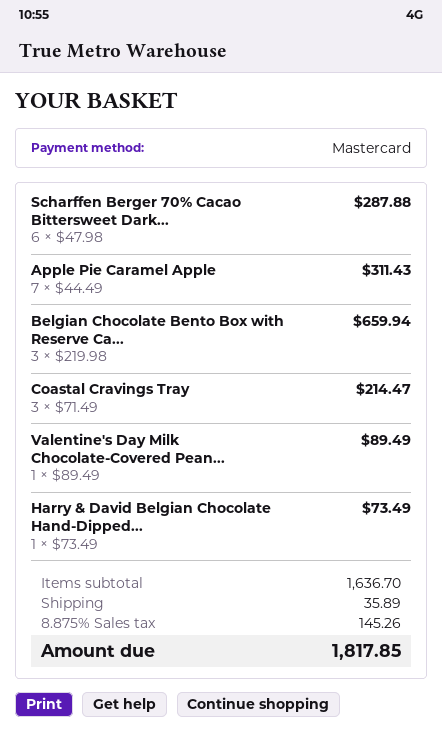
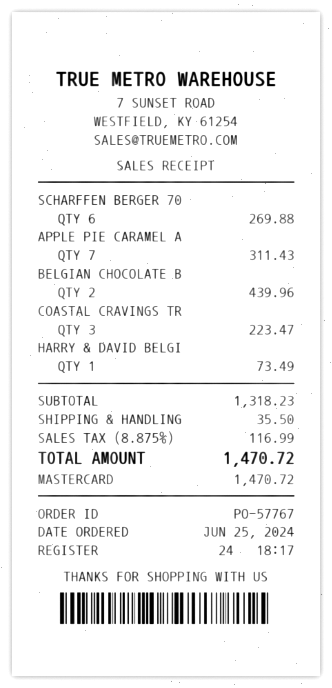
Scharffen Berger 70% Cacao Bittersweet Dark...: 6 for 287.88 -> 6 for 269.88
Belgian Chocolate Bento Box with Reserve Ca...: 3 for 659.94 -> 2 for 439.96
Coastal Cravings Tray: 3 for 214.47 -> 3 for 223.47
Valentine's Day Milk Chocolate-Covered Pean...: 1 for 89.49 -> none
subtotal: 1636.70 -> 1318.23
shipping: 35.89 -> 35.50
tax: 8.875% = 145.26 -> 8.875% = 116.99
total: 1817.85 -> 1470.72

